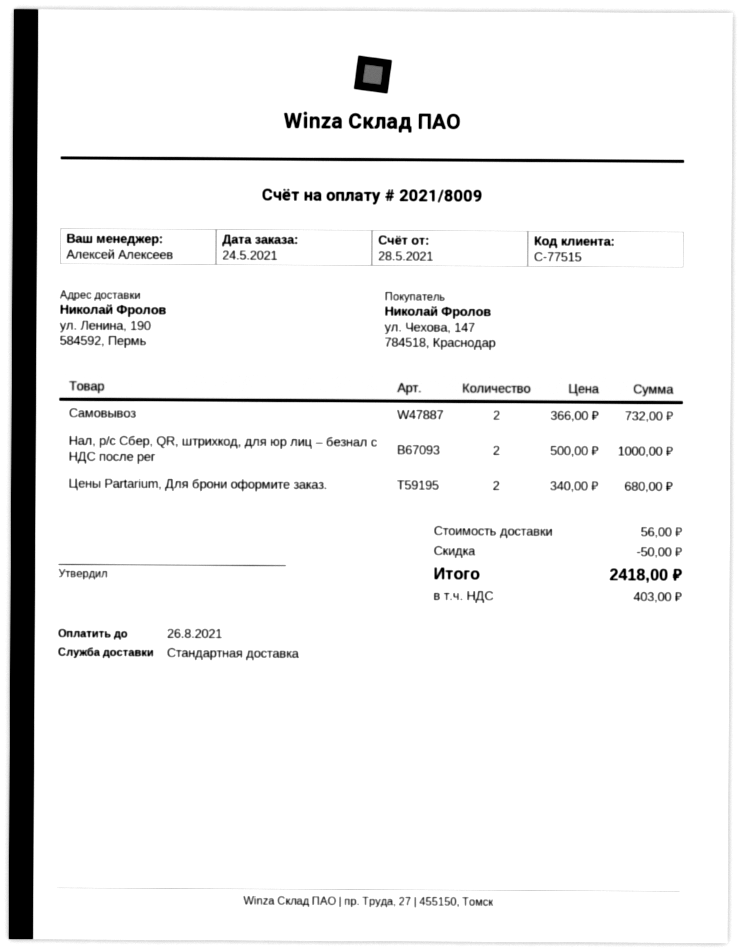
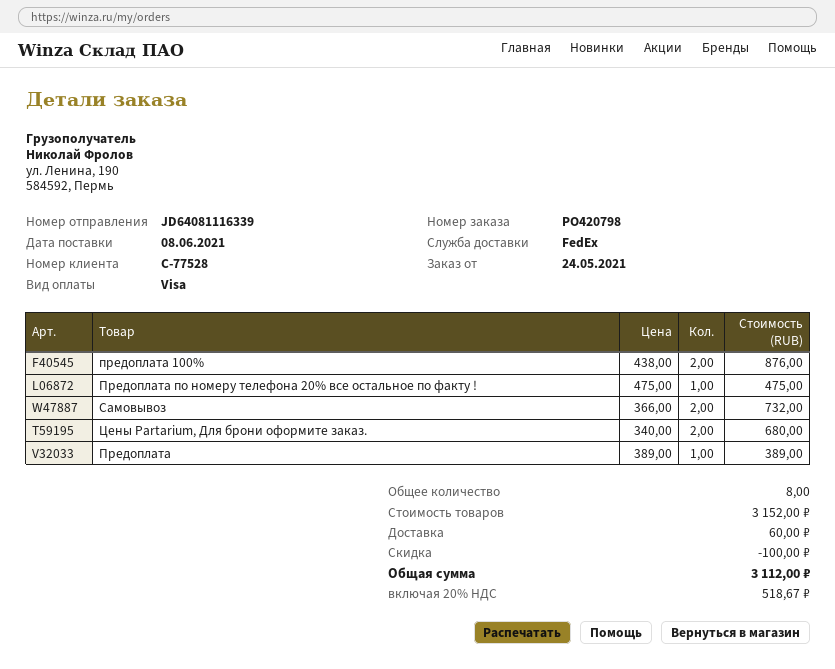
customer number: C-77515 -> C-77528
shipping method: standard -> FedEx
Нал, р/с Сбер, QR, штрихкод, для юр лиц – безнал с НДС после рег: 2 x 500.00 = 1000.00 -> none
предоплата 100%: none -> 2 x 438.00 = 876.00
Предоплата по номеру телефона 20% все остальное по факту !: none -> 1 x 475.00 = 475.00
Предоплата: none -> 1 x 389.00 = 389.00
discount: 50.00 -> 100.00
shipping: 56.00 -> 60.00
tax: 403.00 -> 518.67
total: 2418.00 -> 3112.00

